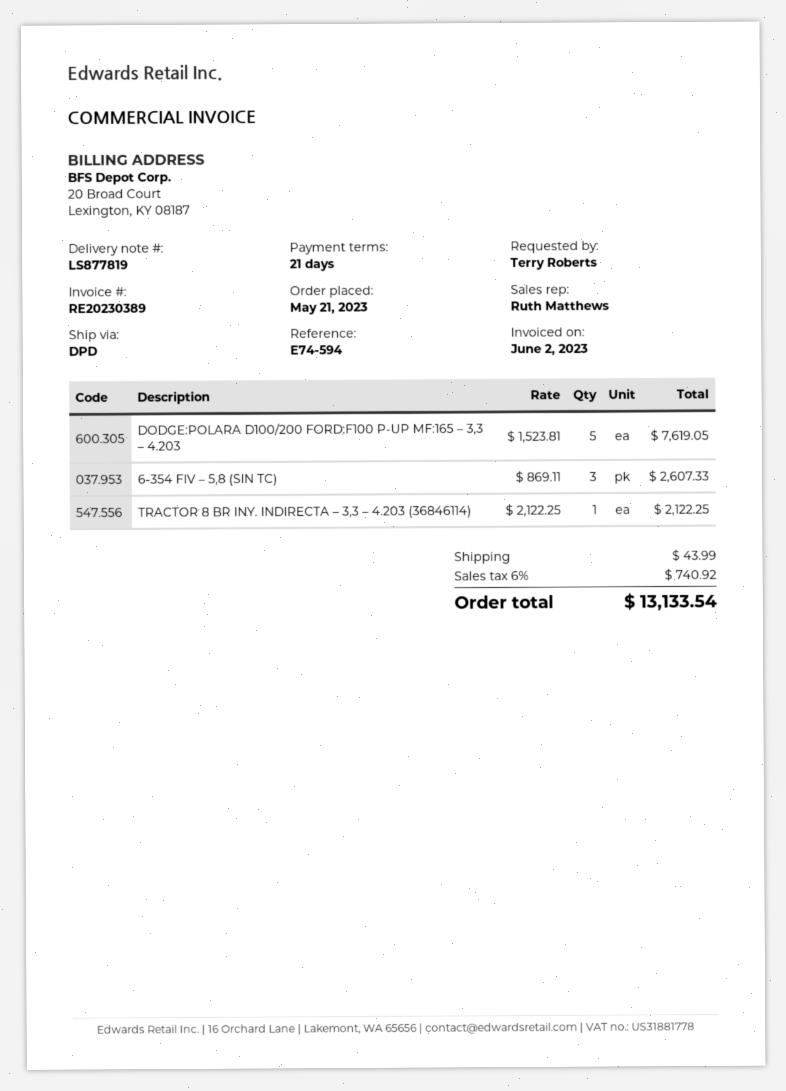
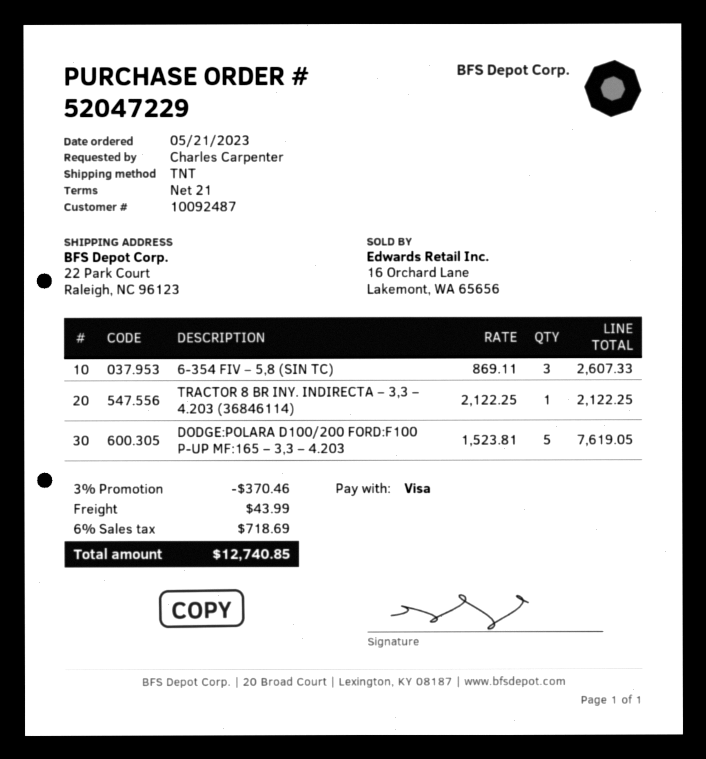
ordered by: Terry Roberts -> Charles Carpenter
shipping method: DPD -> TNT
discount: none -> 3% = 370.46
tax: 6% = 740.92 -> 6% = 718.69
total: 13133.54 -> 12740.85

